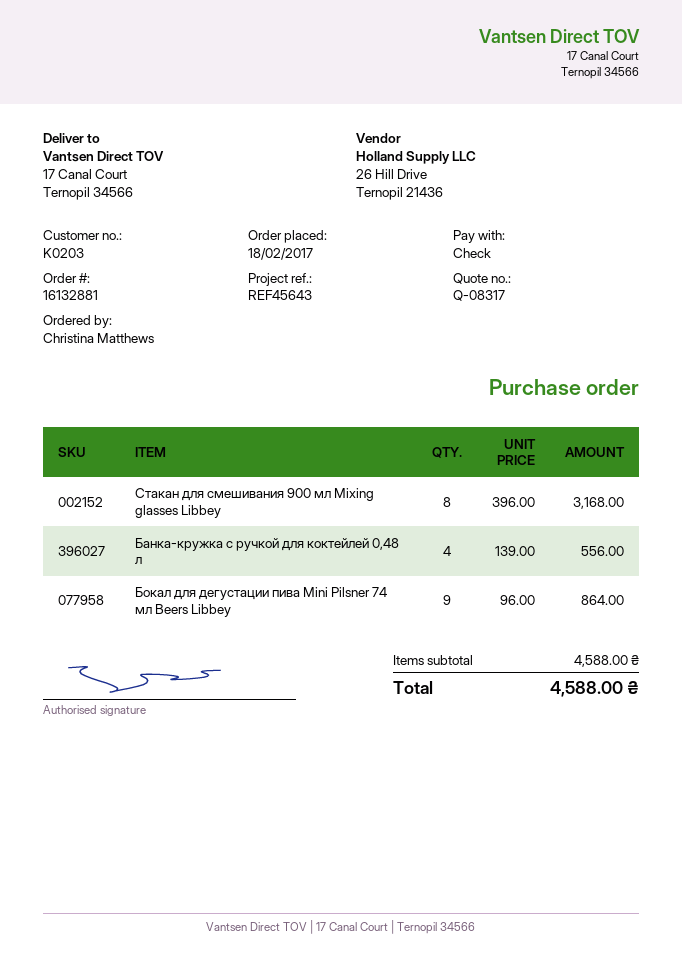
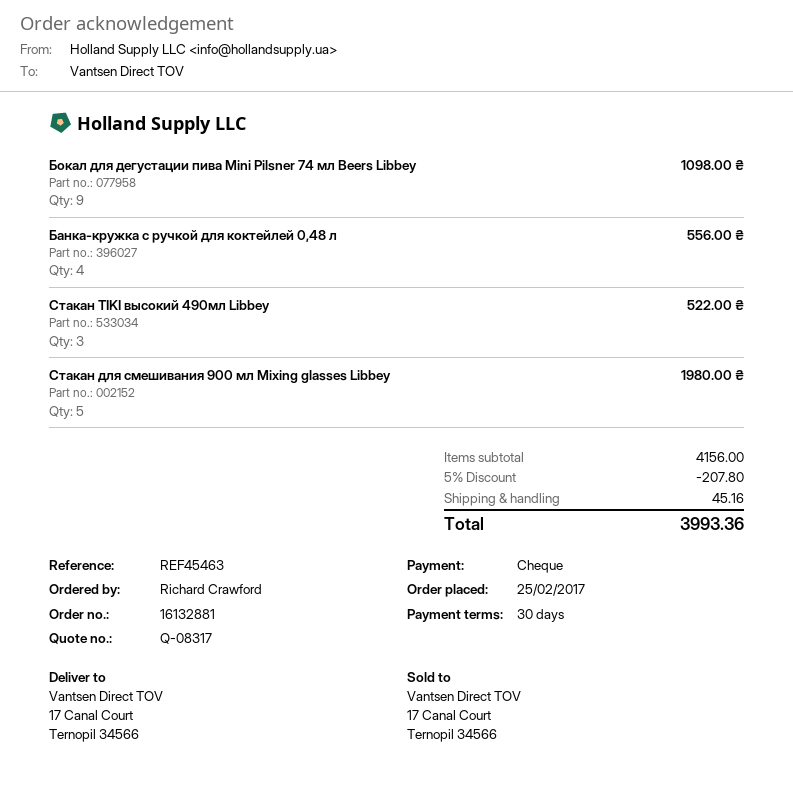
order date: 2017-02-18 -> 2017-02-25
reference: REF45643 -> REF45463
ordered by: Christina Matthews -> Richard Crawford
Стакан для смешивания 900 мл Mixing glasses Libbey: 8 for 3168.00 -> 5 for 1980.00
Бокал для дегустации пива Mini Pilsner 74 мл Beers Libbey: 9 for 864.00 -> 9 for 1098.00
Стакан TIKI высокий 490мл Libbey: none -> 3 for 522.00
subtotal: 4588.00 -> 4156.00
discount: none -> 5% = 207.80
shipping: none -> 45.16
total: 4588.00 -> 3993.36

